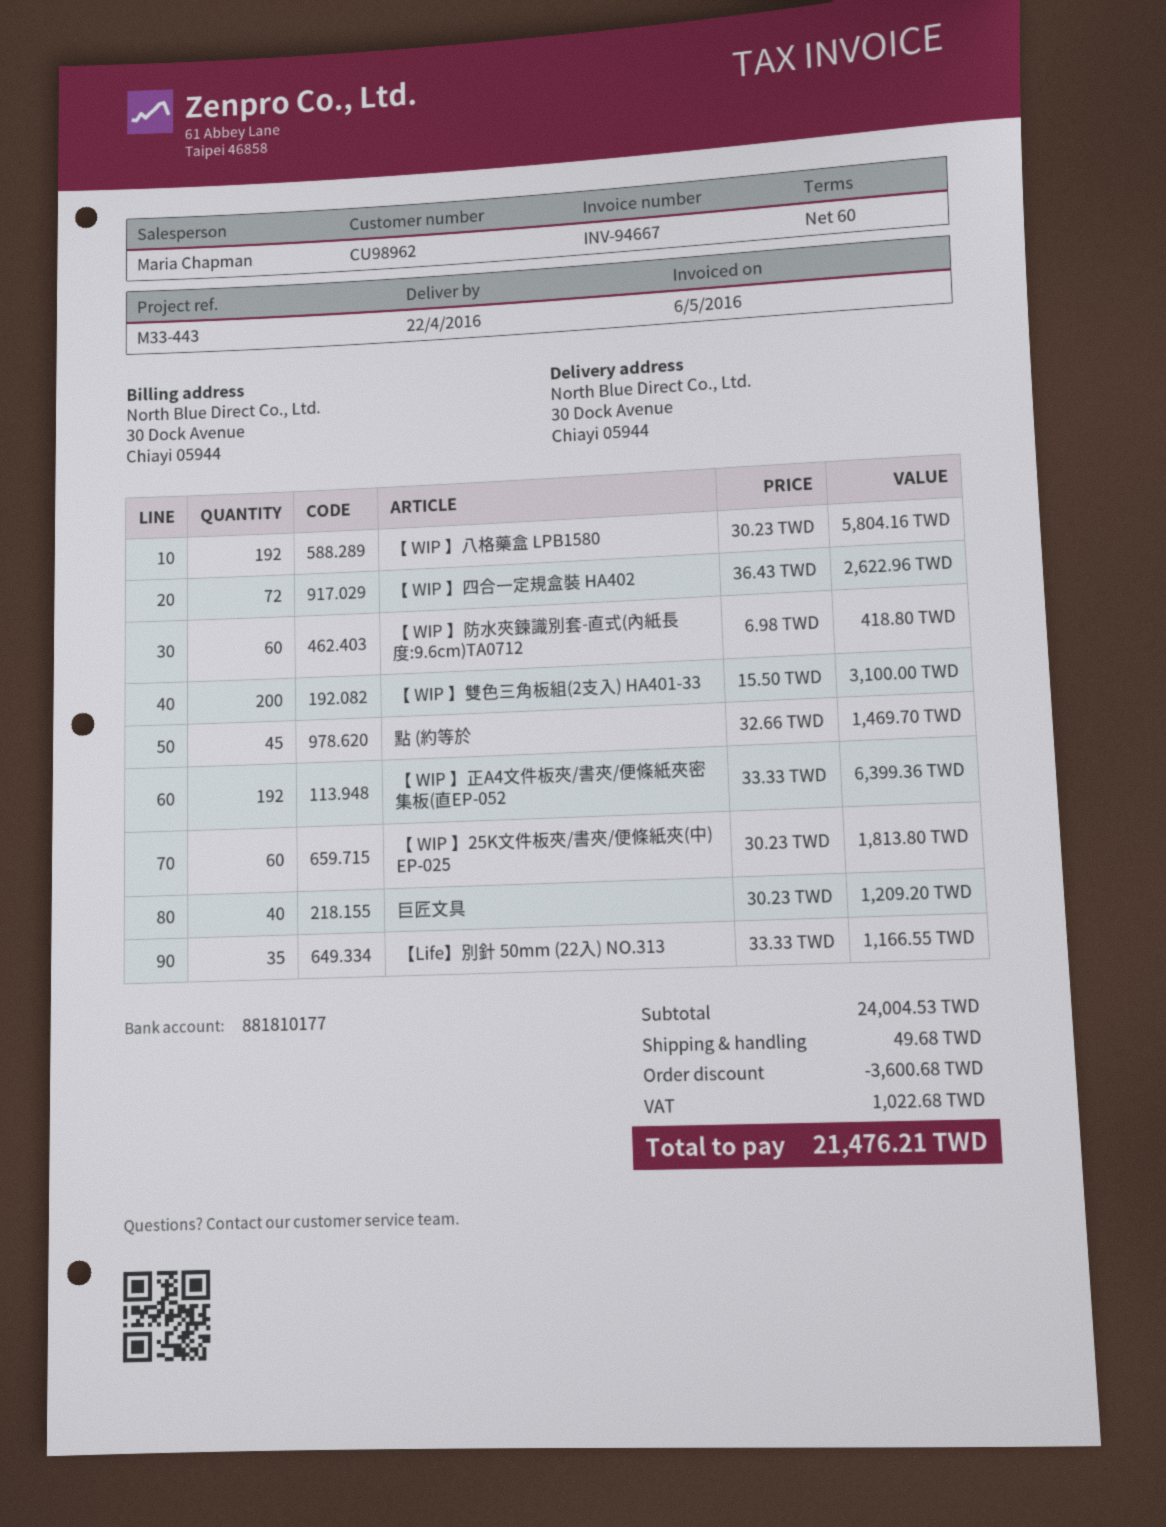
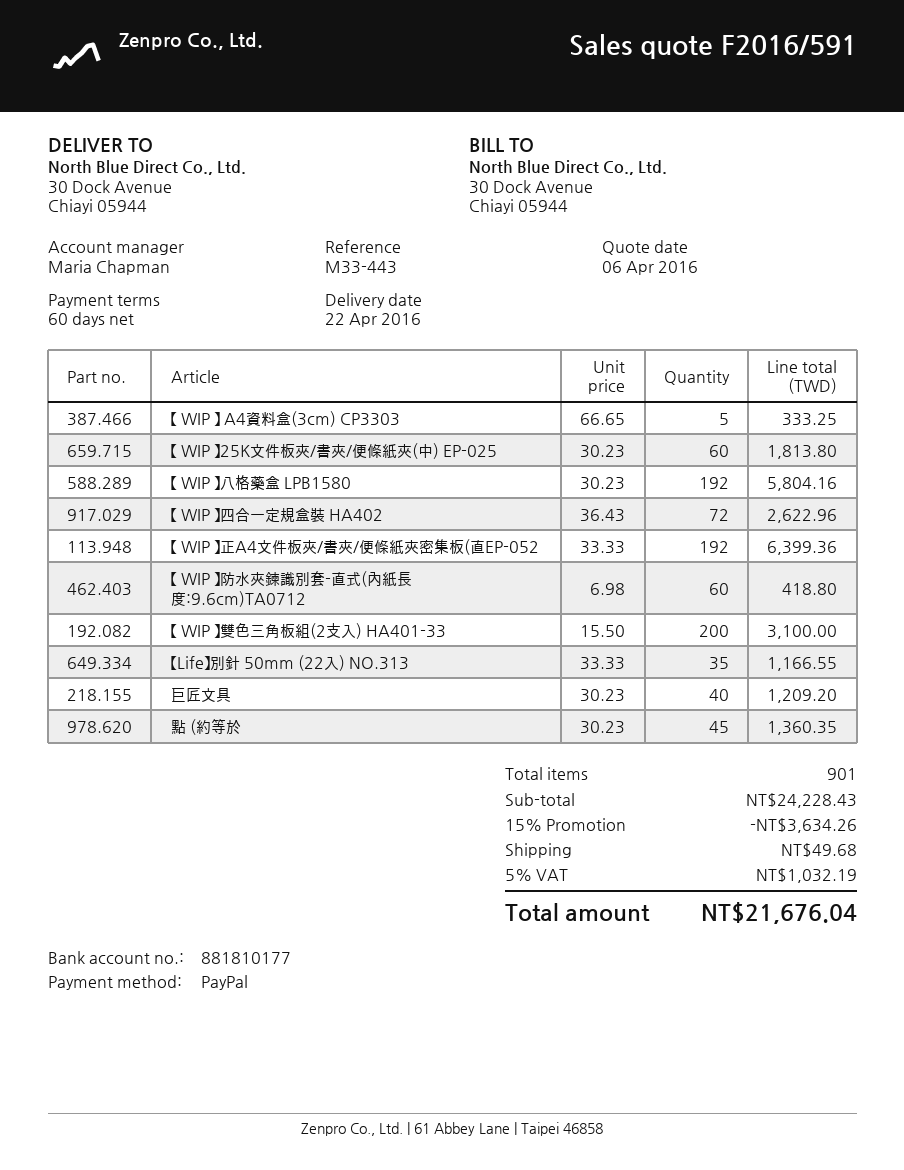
點 (約等於: 45 x 32.66 = 1469.70 -> 45 x 30.23 = 1360.35
【 WIP 】 A4資料盒(3cm) CP3303: none -> 5 x 66.65 = 333.25
subtotal: 24004.53 -> 24228.43
discount: 3600.68 -> 3634.26
tax: 1022.68 -> 1032.19
total: 21476.21 -> 21676.04

